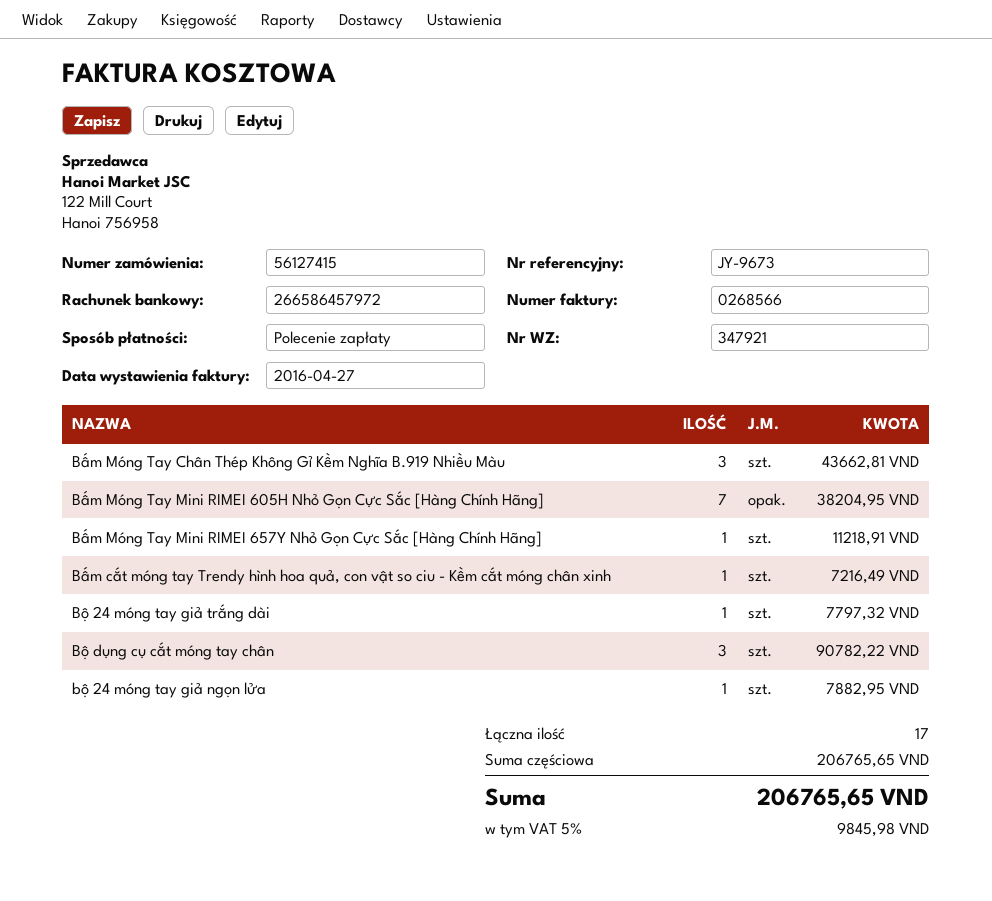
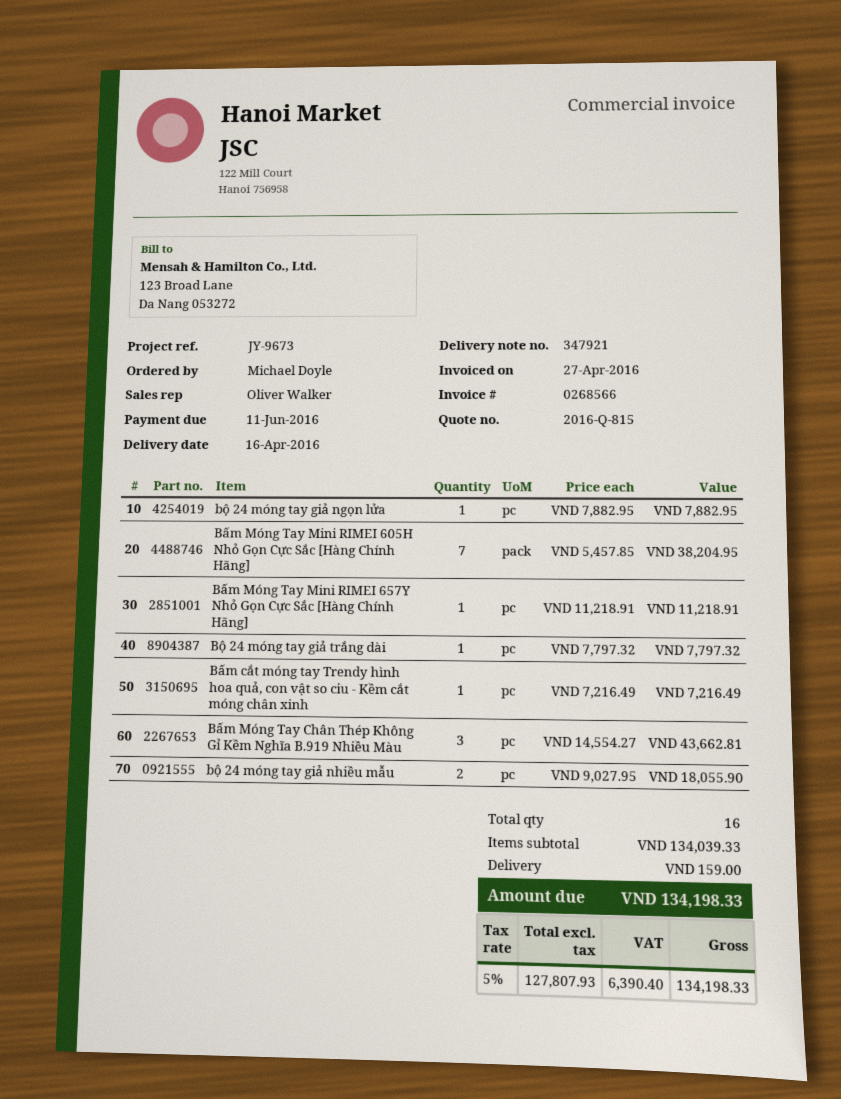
Bộ dụng cụ cắt móng tay chân: 3 for 90782.22 -> none
bộ 24 móng tay giả nhiều mẫu: none -> 2 for 18055.90
total quantity: 17 -> 16
subtotal: 206765.65 -> 134039.33
shipping: none -> 159.00
tax: 5% = 9845.98 -> 5% = 6390.40
total: 206765.65 -> 134198.33

